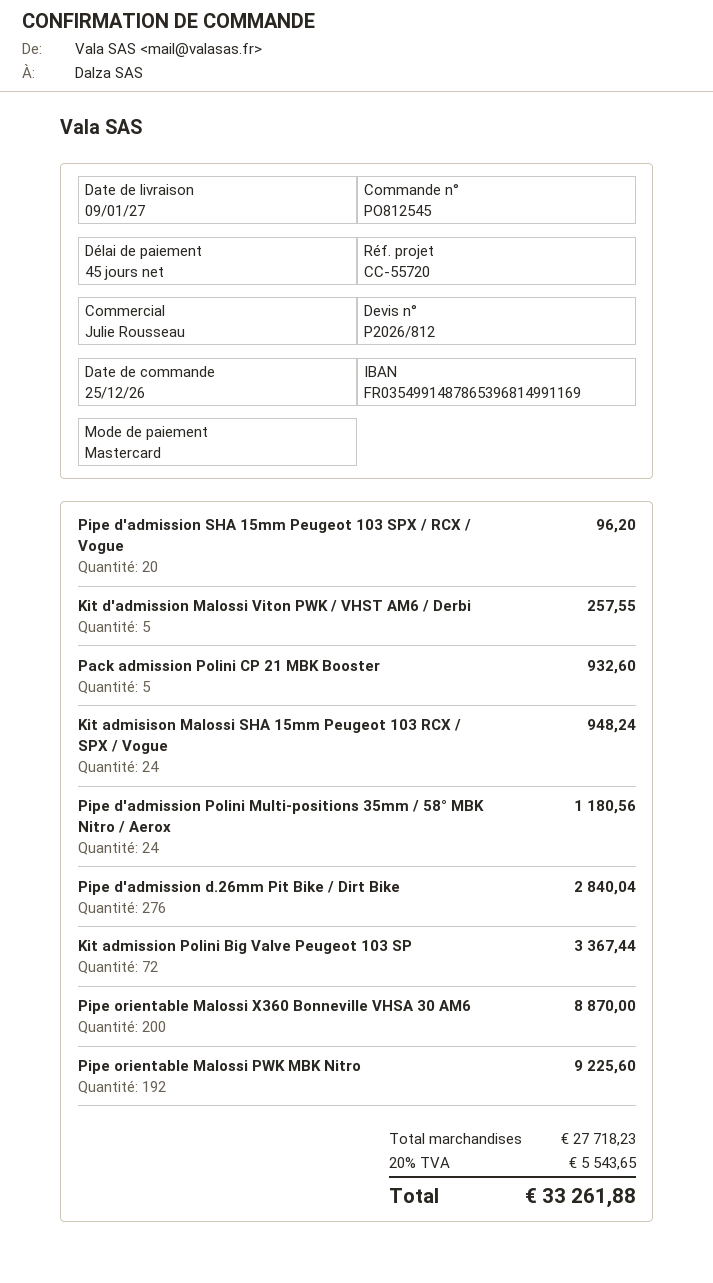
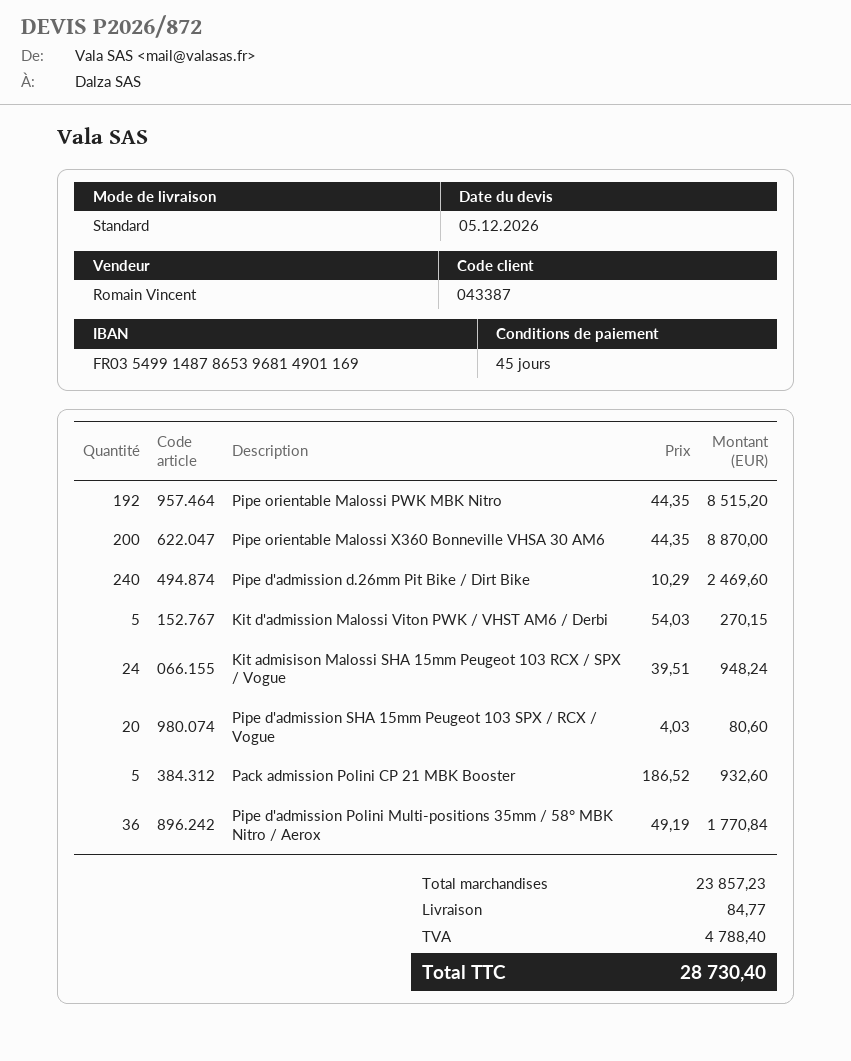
quote number: P2026/812 -> P2026/872
sales rep: Julie Rousseau -> Romain Vincent
bank account: FR0354991487865396814991169 -> FR0354991487865396814901169
Pipe d'admission SHA 15mm Peugeot 103 SPX / RCX / Vogue: 20 for 96.20 -> 20 for 80.60
Kit d'admission Malossi Viton PWK / VHST AM6 / Derbi: 5 for 257.55 -> 5 for 270.15
Pipe d'admission Polini Multi-positions 35mm / 58° MBK Nitro / Aerox: 24 for 1180.56 -> 36 for 1770.84
Pipe d'admission d.26mm Pit Bike / Dirt Bike: 276 for 2840.04 -> 240 for 2469.60
Kit admission Polini Big Valve Peugeot 103 SP: 72 for 3367.44 -> none
Pipe orientable Malossi PWK MBK Nitro: 192 for 9225.60 -> 192 for 8515.20
subtotal: 27718.23 -> 23857.23
shipping: none -> 84.77
tax: 5543.65 -> 4788.40
total: 33261.88 -> 28730.40

